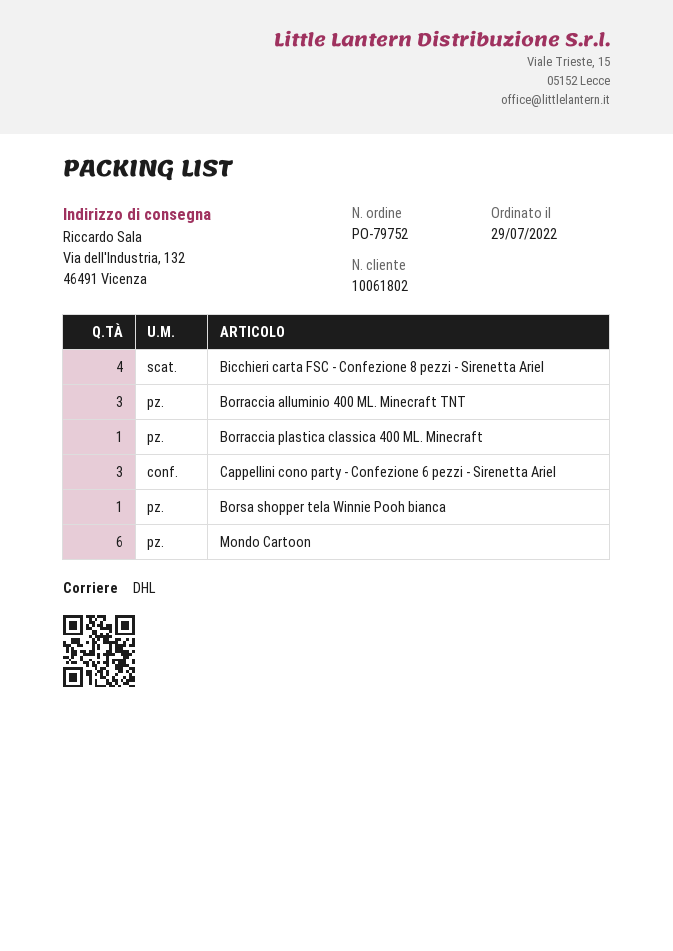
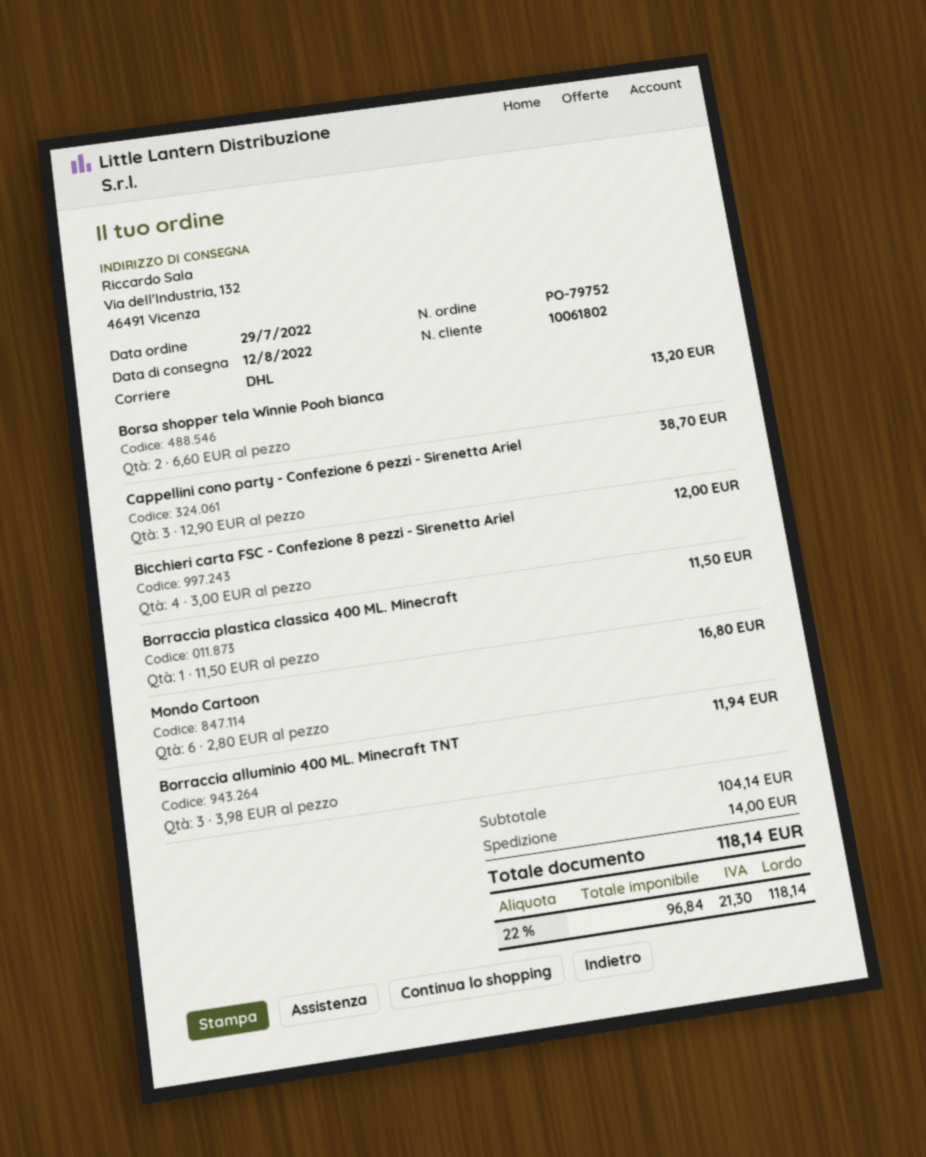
Borsa shopper tela Winnie Pooh bianca: 1 -> 2

